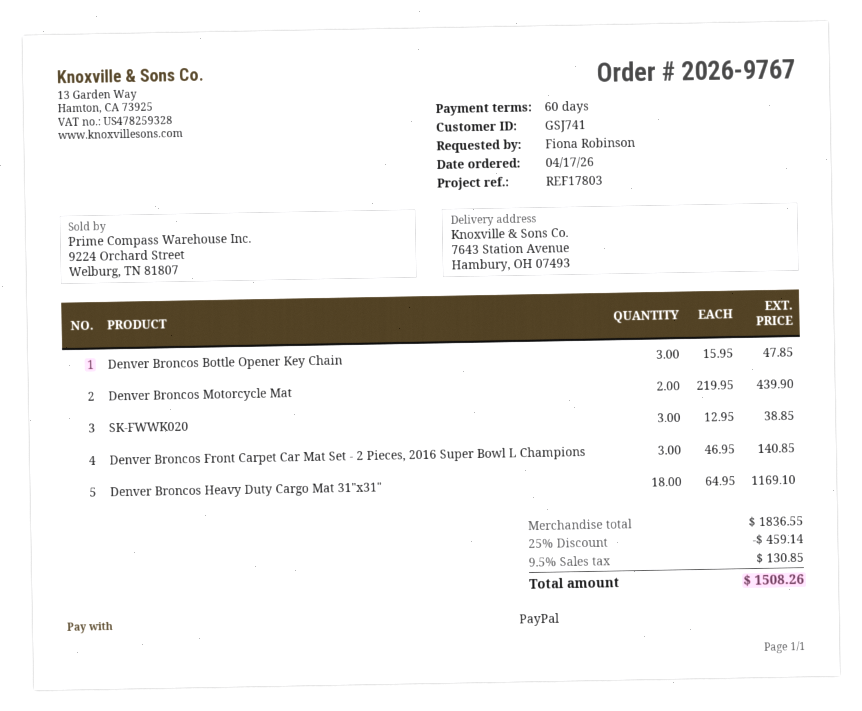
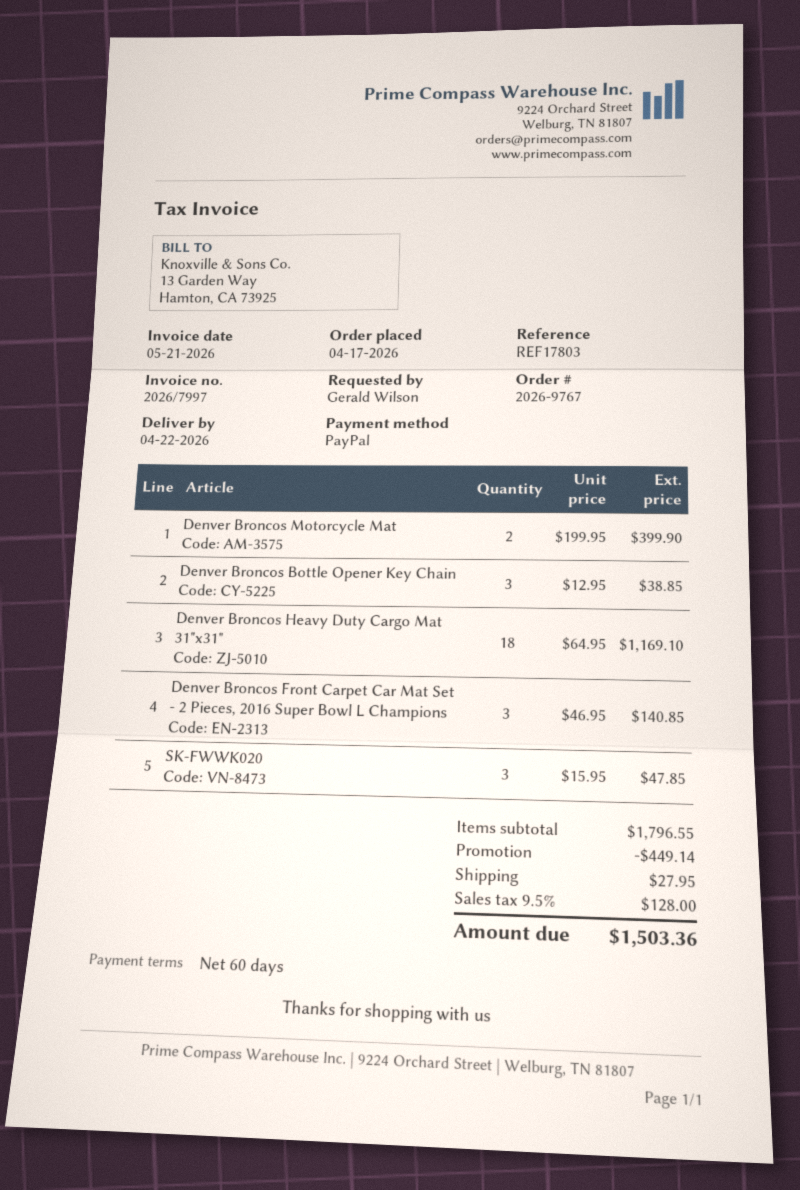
ordered by: Fiona Robinson -> Gerald Wilson
Denver Broncos Bottle Opener Key Chain: 3 x 15.95 = 47.85 -> 3 x 12.95 = 38.85
Denver Broncos Motorcycle Mat: 2 x 219.95 = 439.90 -> 2 x 199.95 = 399.90
SK-FWWK020: 3 x 12.95 = 38.85 -> 3 x 15.95 = 47.85
subtotal: 1836.55 -> 1796.55
discount: 459.14 -> 449.14
shipping: none -> 27.95
tax: 9.5% = 130.85 -> 9.5% = 128.00
total: 1508.26 -> 1503.36

